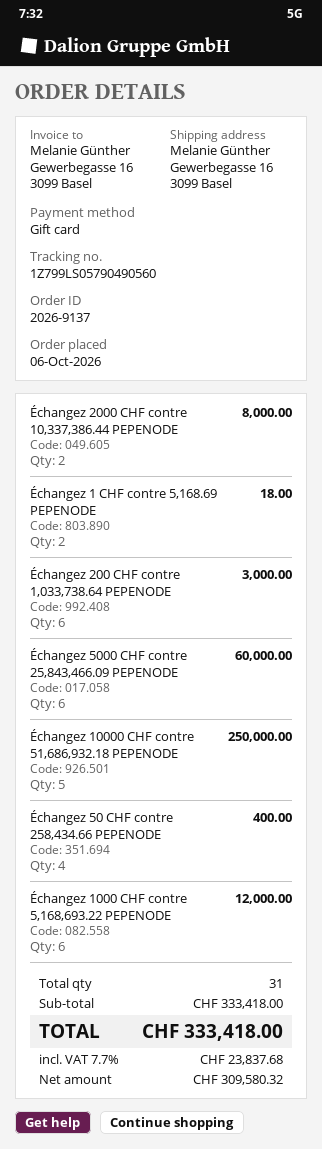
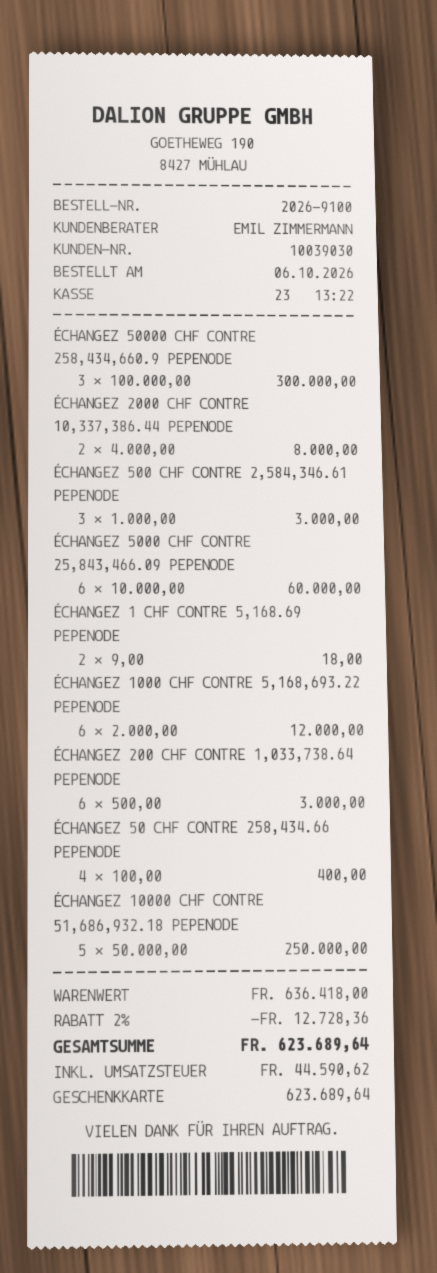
order number: 2026-9137 -> 2026-9100
ÉCHANGEZ 50000 CHF CONTRE 258,434,660.9 PEPENODE: none -> 3 for 300000.00
ÉCHANGEZ 500 CHF CONTRE 2,584,346.61 PEPENODE: none -> 3 for 3000.00
subtotal: 333418.00 -> 636418.00
discount: none -> 2% = 12728.36
tax: 23837.68 -> 44590.62
total: 333418.00 -> 623689.64

